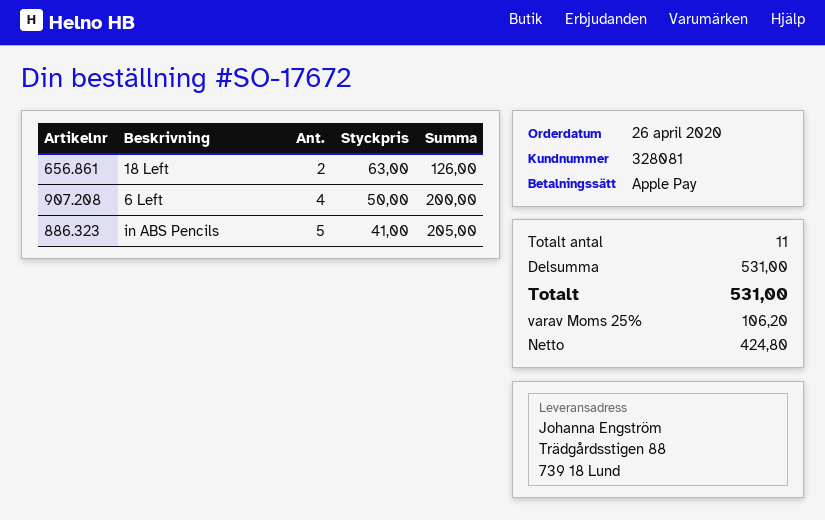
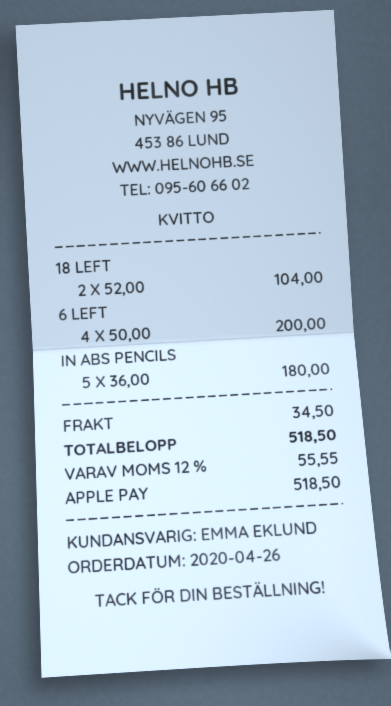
18 Left: 2 x 63.00 = 126.00 -> 2 x 52.00 = 104.00
in ABS Pencils: 5 x 41.00 = 205.00 -> 5 x 36.00 = 180.00
shipping: none -> 34.50
tax: 25% = 106.20 -> 12% = 55.55
total: 531.00 -> 518.50

